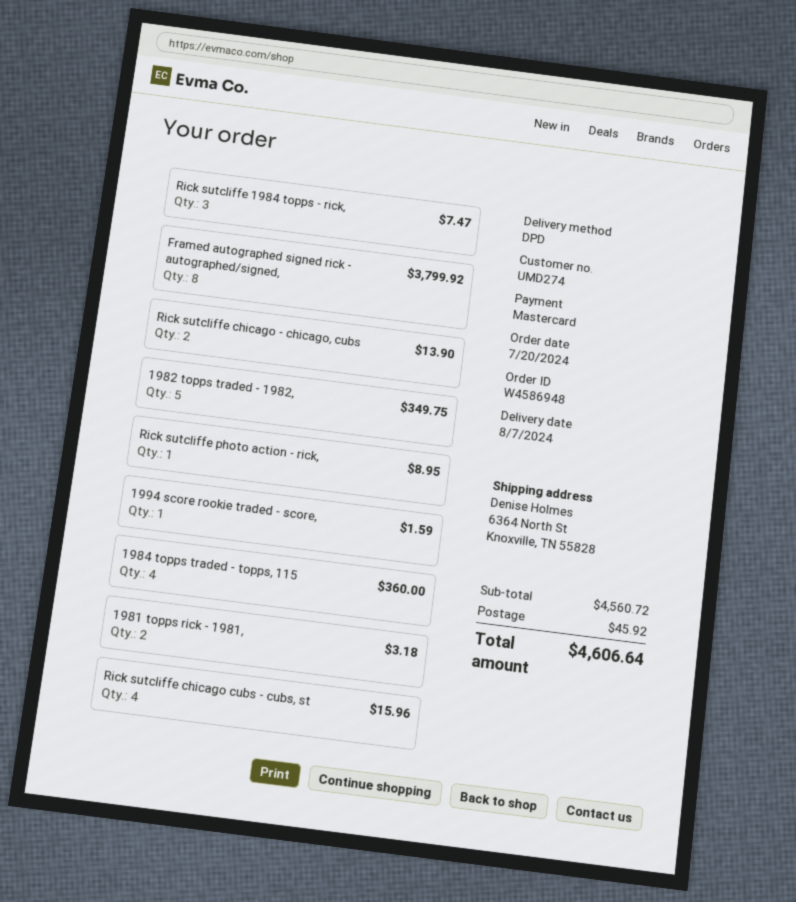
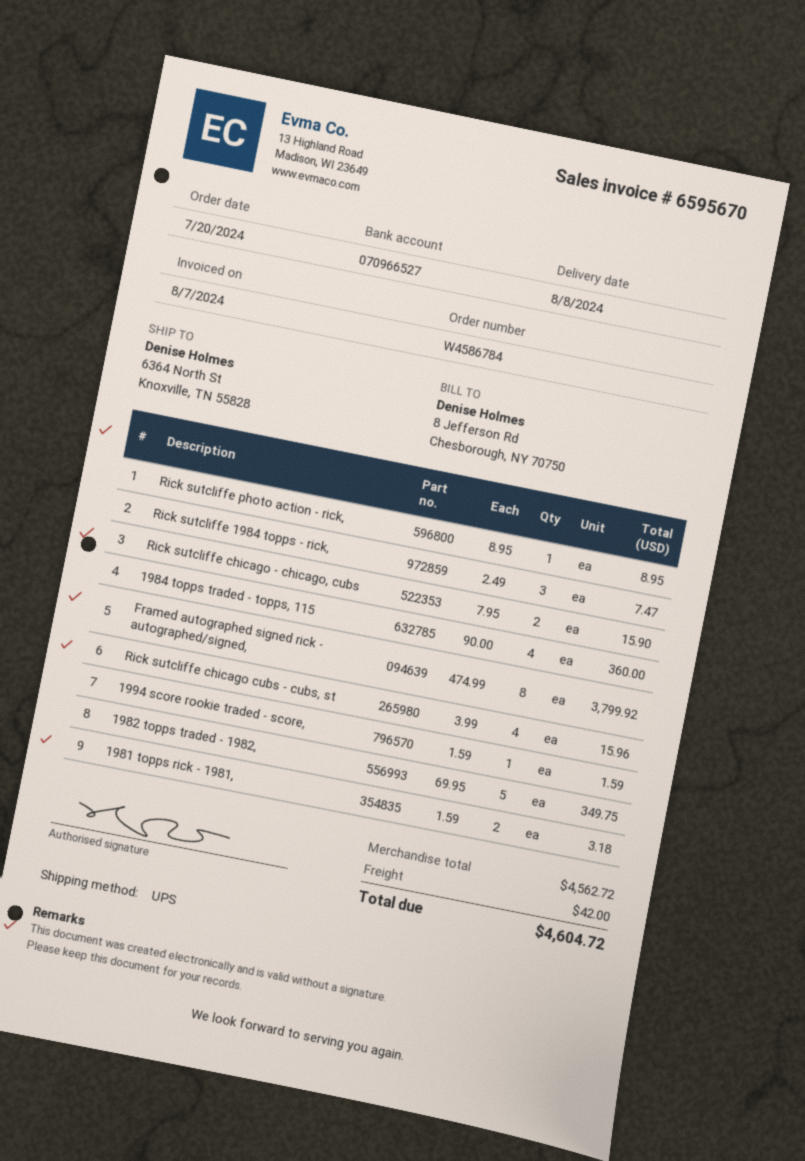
order number: W4586948 -> W4586784
delivery date: 2024-08-07 -> 2024-08-08
shipping method: DPD -> UPS
Rick sutcliffe chicago - chicago, cubs: 2 for 13.90 -> 2 for 15.90
subtotal: 4560.72 -> 4562.72
shipping: 45.92 -> 42.00
total: 4606.64 -> 4604.72

